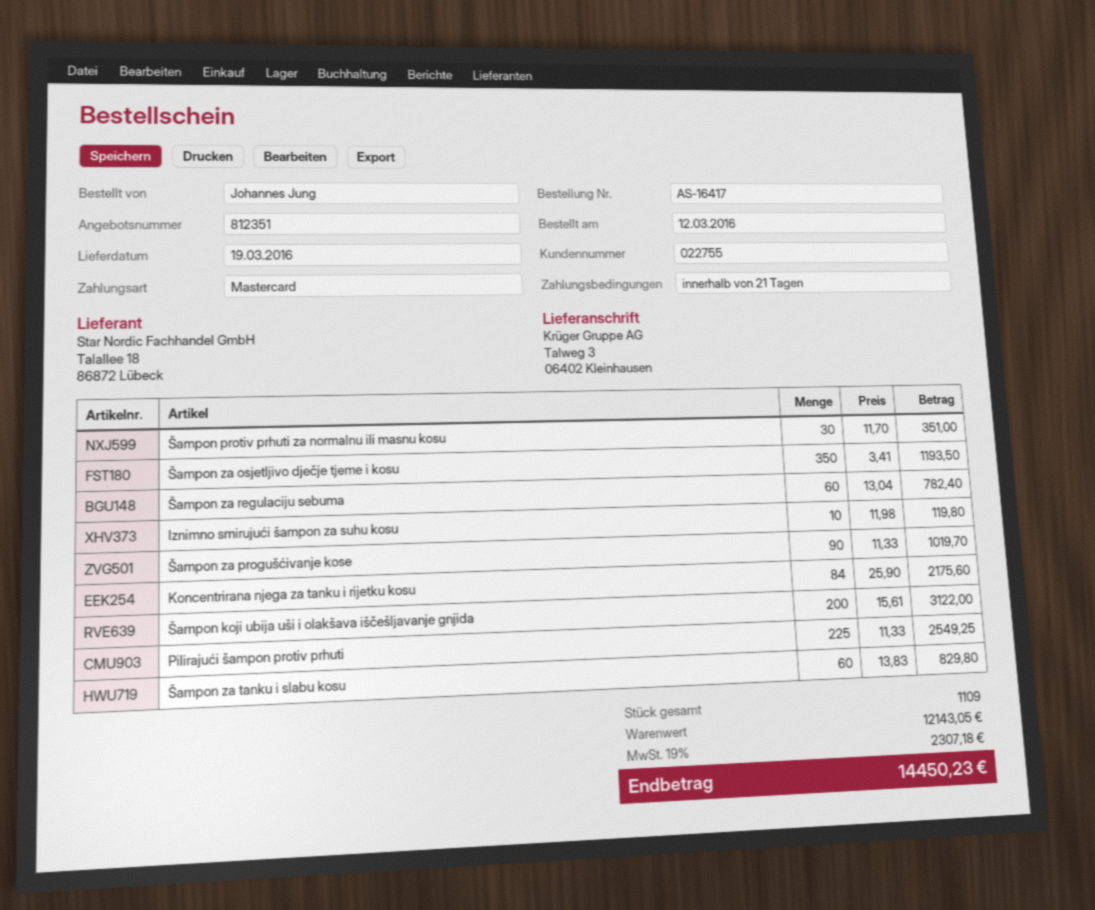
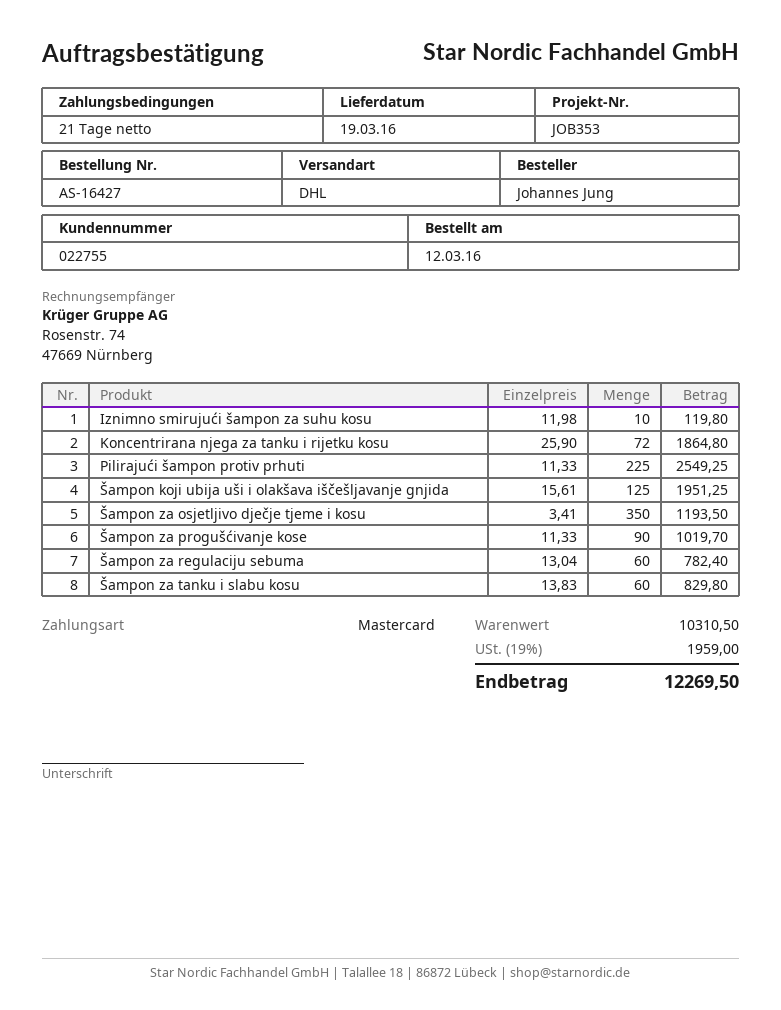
order number: AS-16417 -> AS-16427
Šampon protiv prhuti za normalnu ili masnu kosu: 30 x 11.70 = 351.00 -> none
Koncentrirana njega za tanku i rijetku kosu: 84 x 25.90 = 2175.60 -> 72 x 25.90 = 1864.80
Šampon koji ubija uši i olakšava iščešljavanje gnjida: 200 x 15.61 = 3122.00 -> 125 x 15.61 = 1951.25
subtotal: 12143.05 -> 10310.50
tax: 19% = 2307.18 -> 19% = 1959.00
total: 14450.23 -> 12269.50

